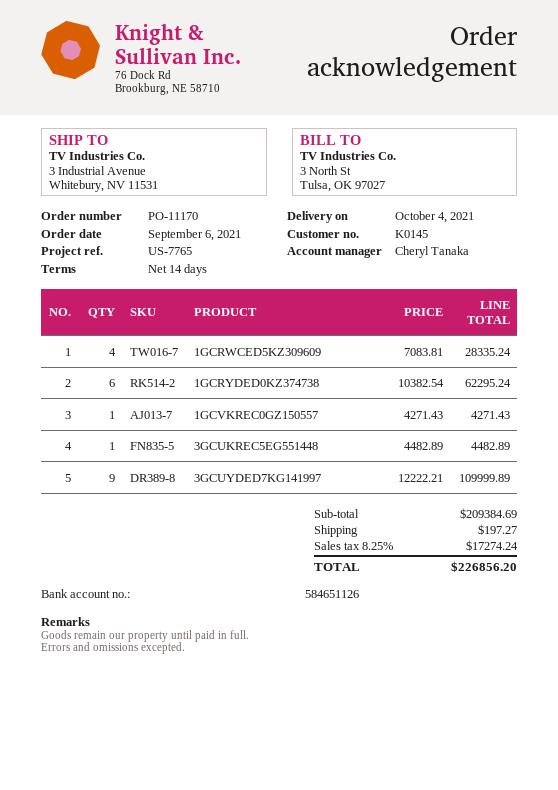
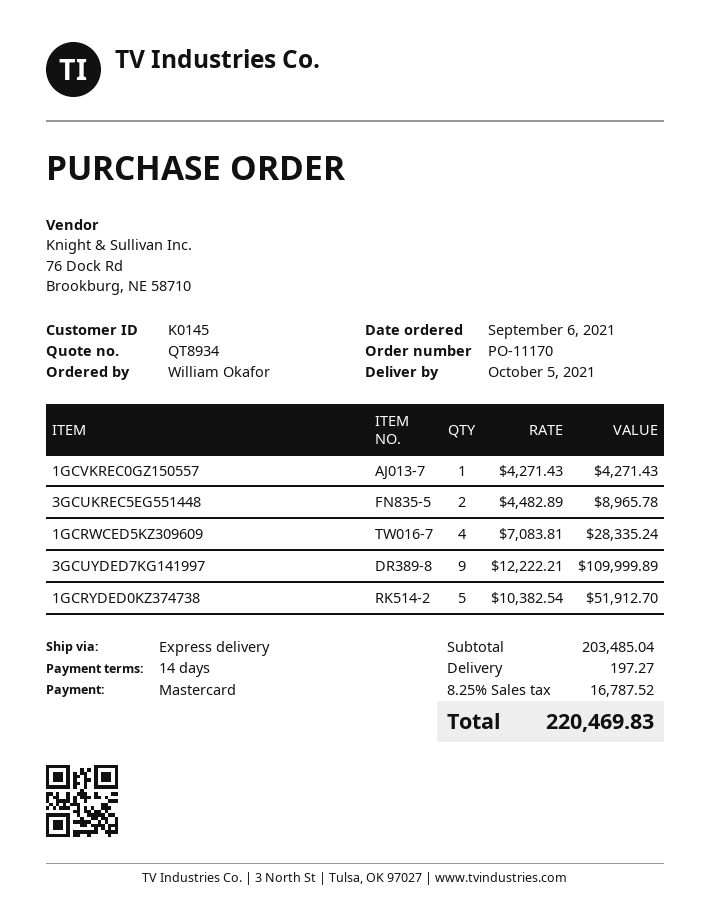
delivery date: 2021-10-04 -> 2021-10-05
1GCRYDED0KZ374738: 6 x 10382.54 = 62295.24 -> 5 x 10382.54 = 51912.70
3GCUKREC5EG551448: 1 x 4482.89 = 4482.89 -> 2 x 4482.89 = 8965.78
subtotal: 209384.69 -> 203485.04
tax: 8.25% = 17274.24 -> 8.25% = 16787.52
total: 226856.20 -> 220469.83

